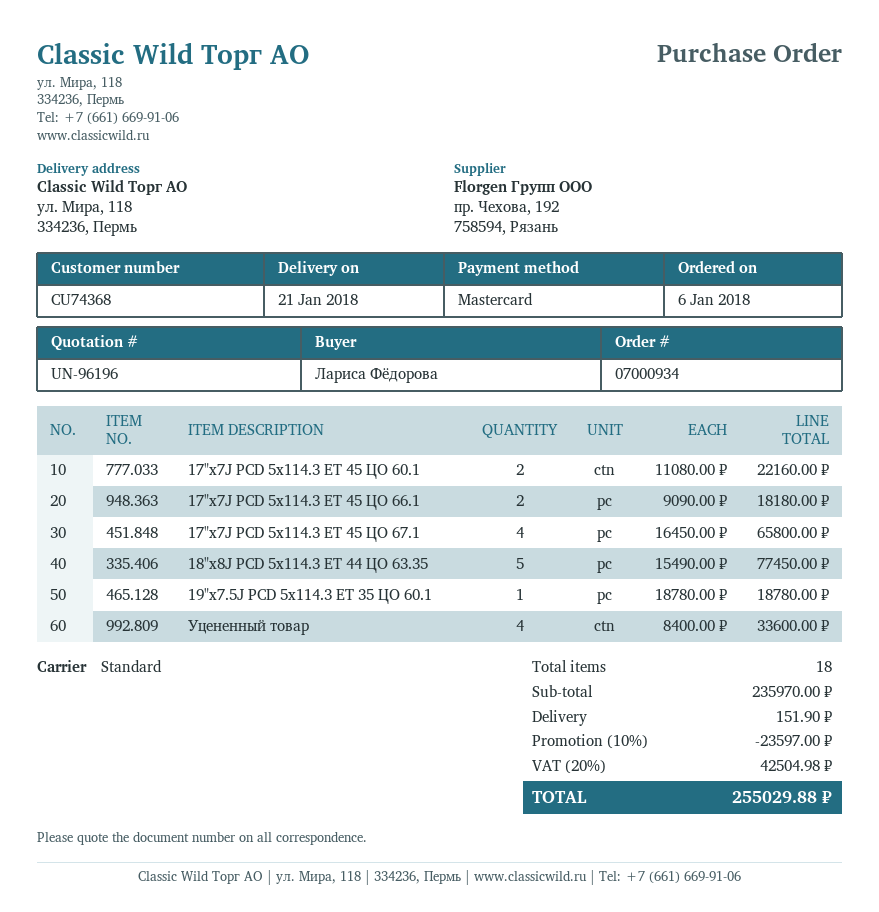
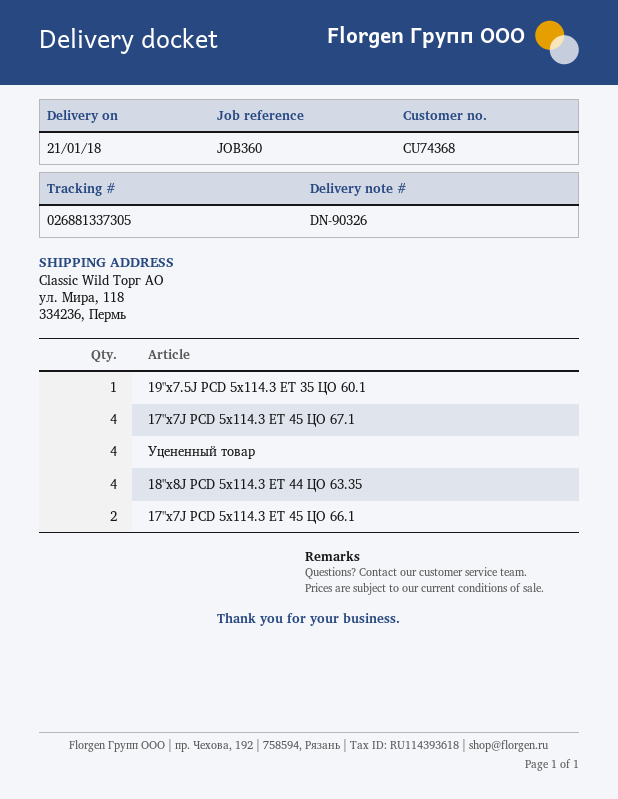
17"x7J PCD 5x114.3 ЕТ 45 ЦО 60.1: 2 -> none
18"x8J PCD 5x114.3 ЕТ 44 ЦО 63.35: 5 -> 4

